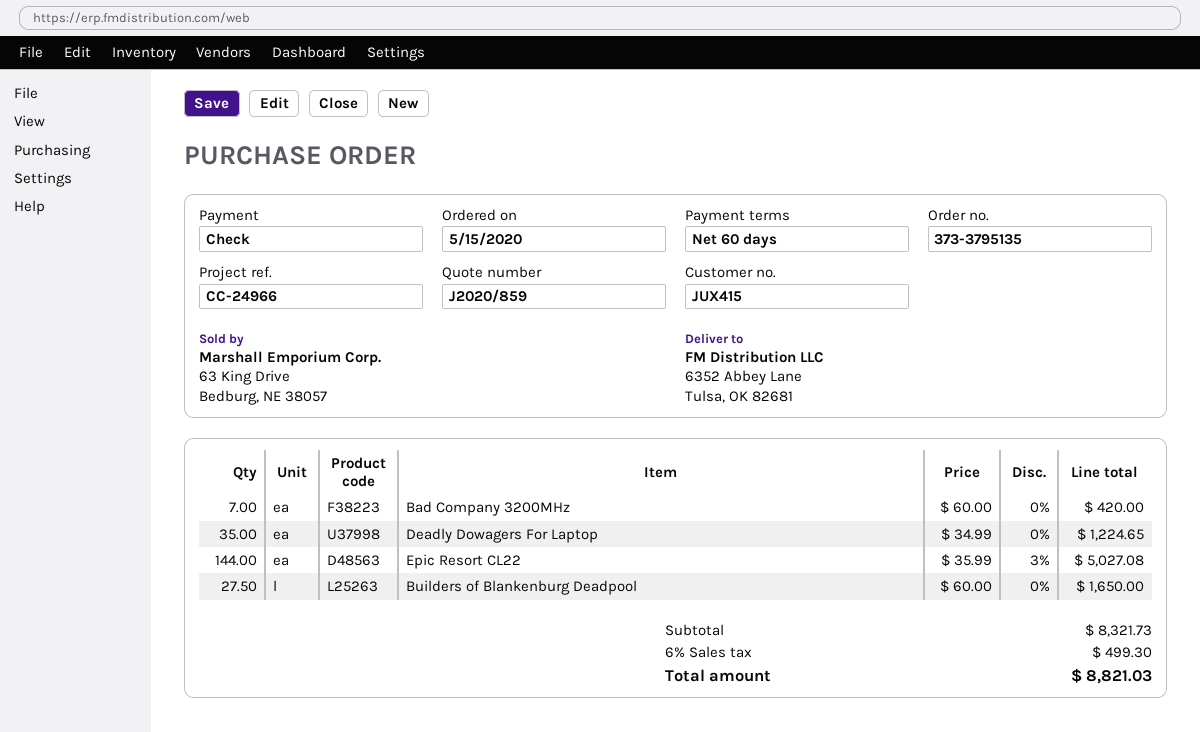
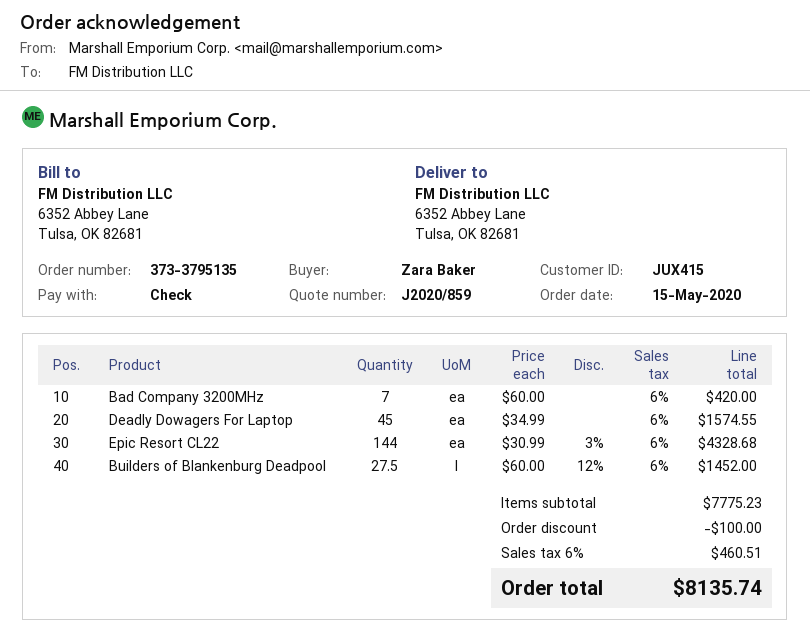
Deadly Dowagers For Laptop: 35 x 34.99 = 1224.65 -> 45 x 34.99 = 1574.55
Epic Resort CL22: 144 x 35.99 - 3% = 5027.08 -> 144 x 30.99 - 3% = 4328.68
Builders of Blankenburg Deadpool: 27.5 x 60.00 = 1650.00 -> 27.5 x 60.00 - 12% = 1452.00
subtotal: 8321.73 -> 7775.23
discount: none -> 100.00
tax: 6% = 499.30 -> 6% = 460.51
total: 8821.03 -> 8135.74

